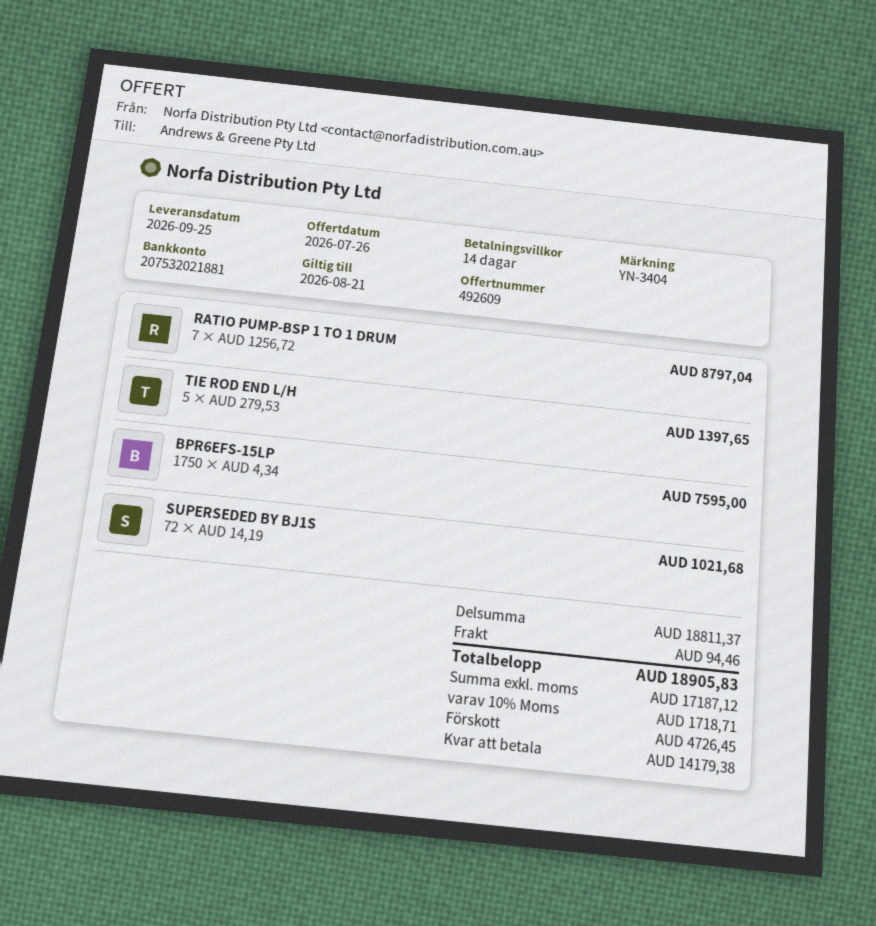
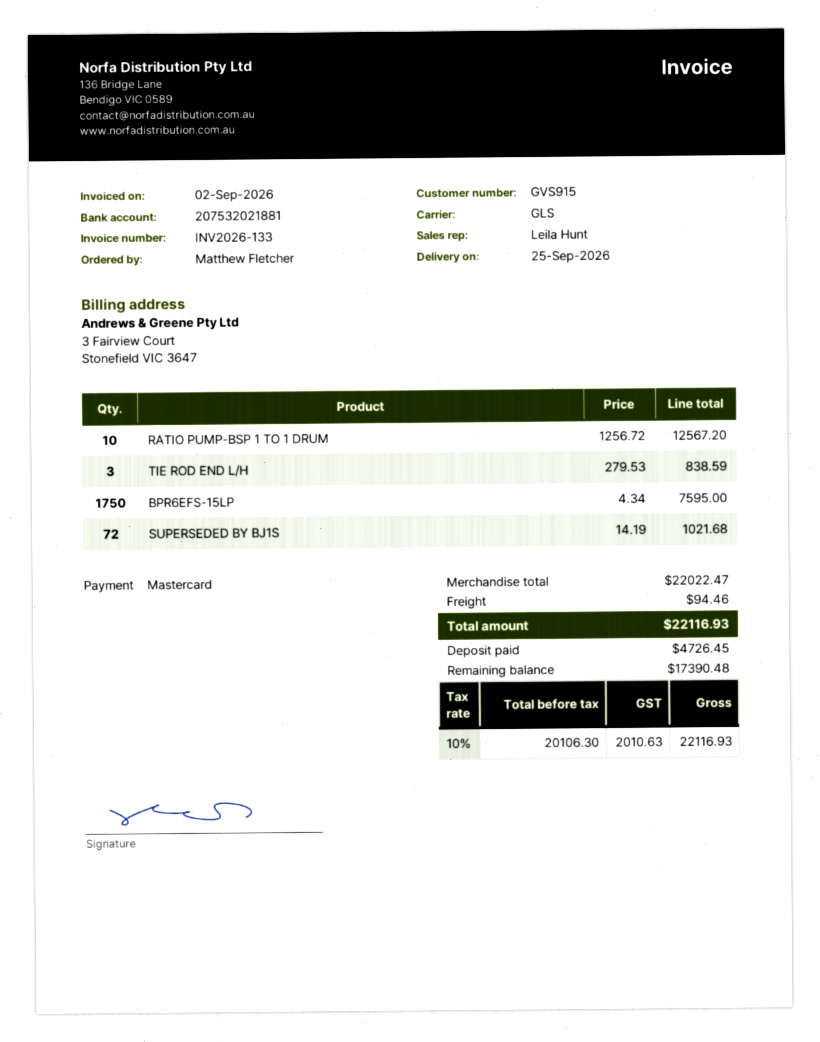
RATIO PUMP-BSP 1 TO 1 DRUM: 7 x 1256.72 = 8797.04 -> 10 x 1256.72 = 12567.20
TIE ROD END L/H: 5 x 279.53 = 1397.65 -> 3 x 279.53 = 838.59
subtotal: 18811.37 -> 22022.47
net: 17187.12 -> 20106.30
tax: 10% = 1718.71 -> 10% = 2010.63
total: 18905.83 -> 22116.93
balance: 14179.38 -> 17390.48

